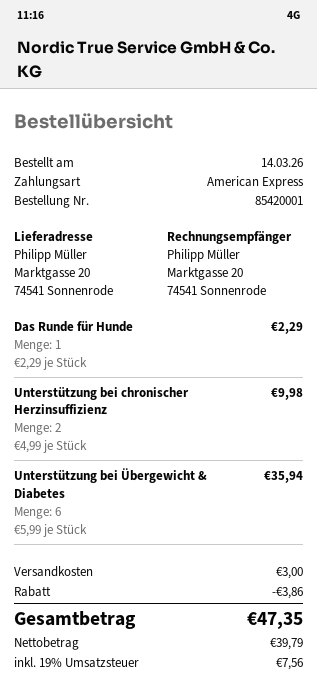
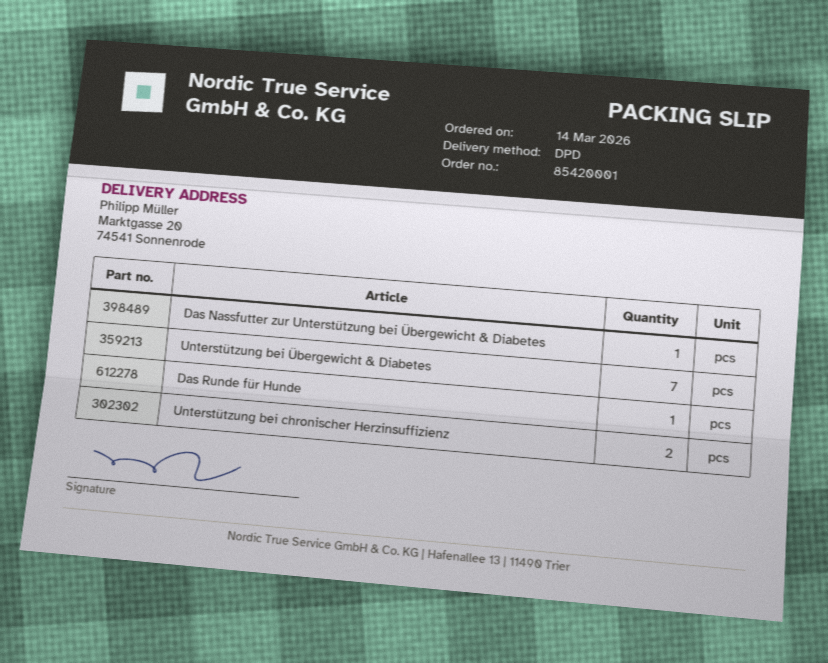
Unterstützung bei Übergewicht & Diabetes: 6 -> 7
Das Nassfutter zur Unterstützung bei Übergewicht & Diabetes: none -> 1

